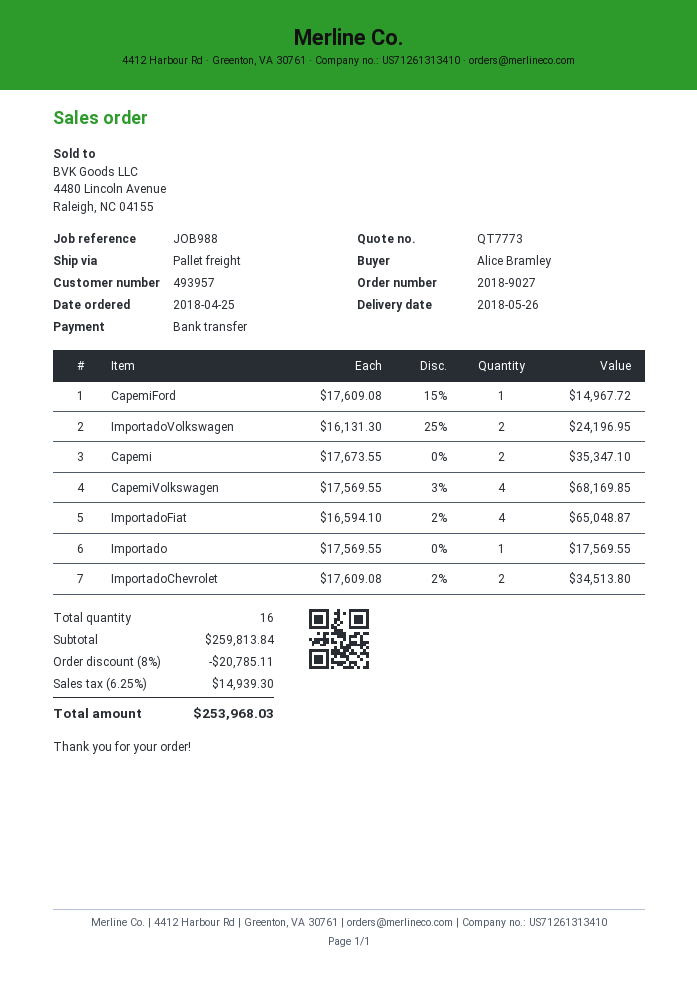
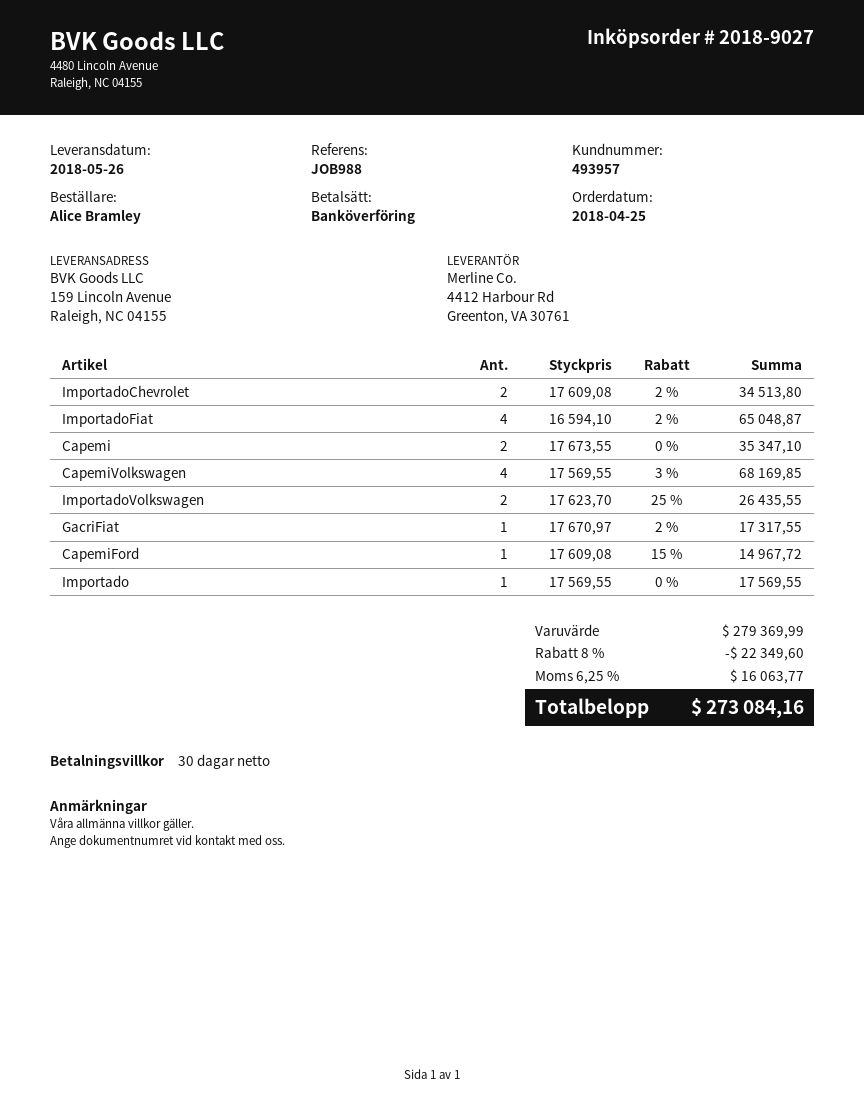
ImportadoVolkswagen: 2 x 16131.30 - 25% = 24196.95 -> 2 x 17623.70 - 25% = 26435.55
GacriFiat: none -> 1 x 17670.97 - 2% = 17317.55
subtotal: 259813.84 -> 279369.99
discount: 8% = 20785.11 -> 8% = 22349.60
tax: 6.25% = 14939.30 -> 6.25% = 16063.77
total: 253968.03 -> 273084.16

